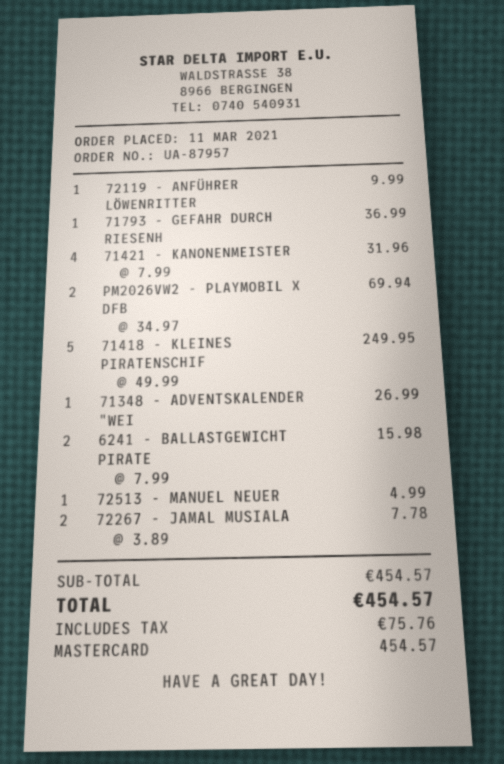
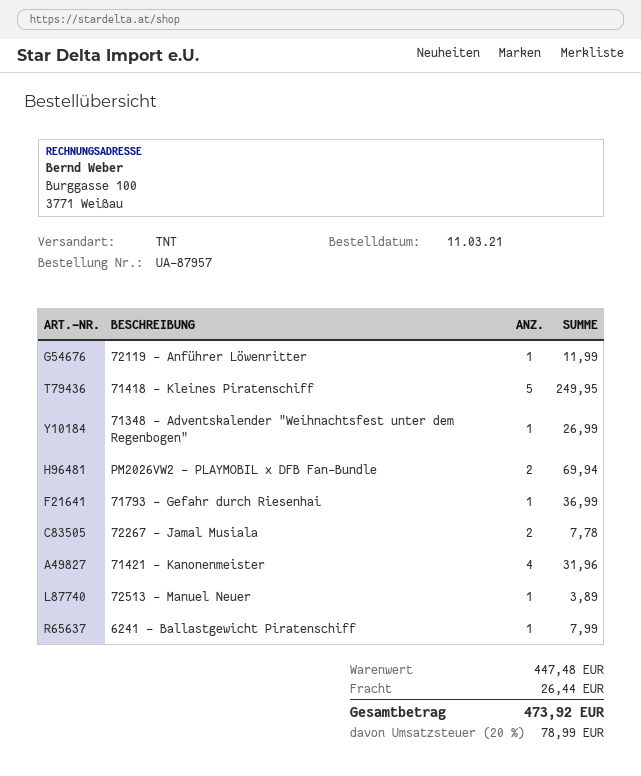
72119 - ANFÜHRER LÖWENRITTER: 1 for 9.99 -> 1 for 11.99
6241 - BALLASTGEWICHT PIRATE: 2 for 15.98 -> 1 for 7.99
72513 - MANUEL NEUER: 1 for 4.99 -> 1 for 3.89
subtotal: 454.57 -> 447.48
shipping: none -> 26.44
tax: 75.76 -> 78.99
total: 454.57 -> 473.92

